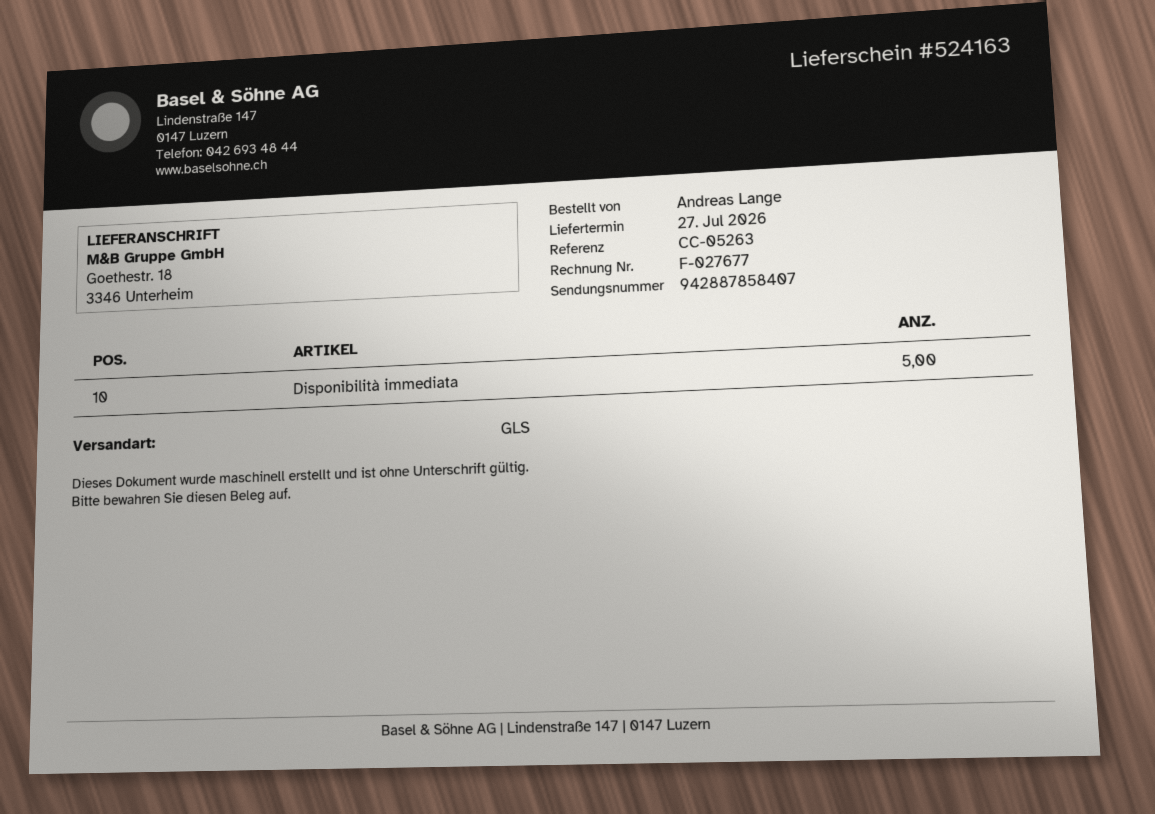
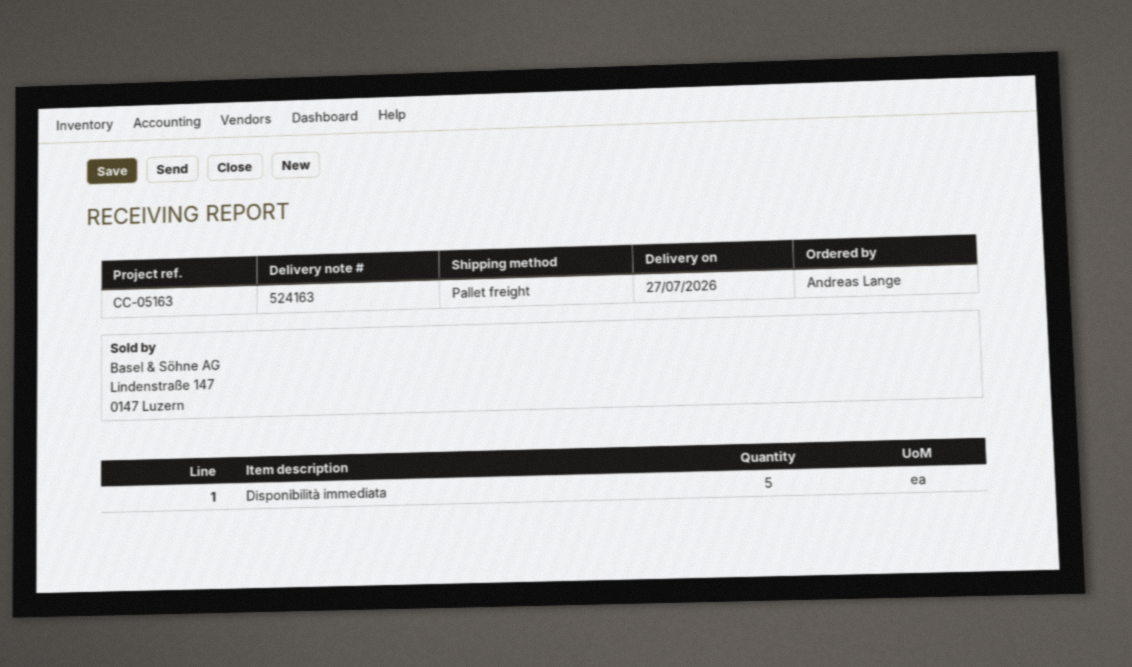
reference: CC-05263 -> CC-05163
shipping method: GLS -> pallet freight

